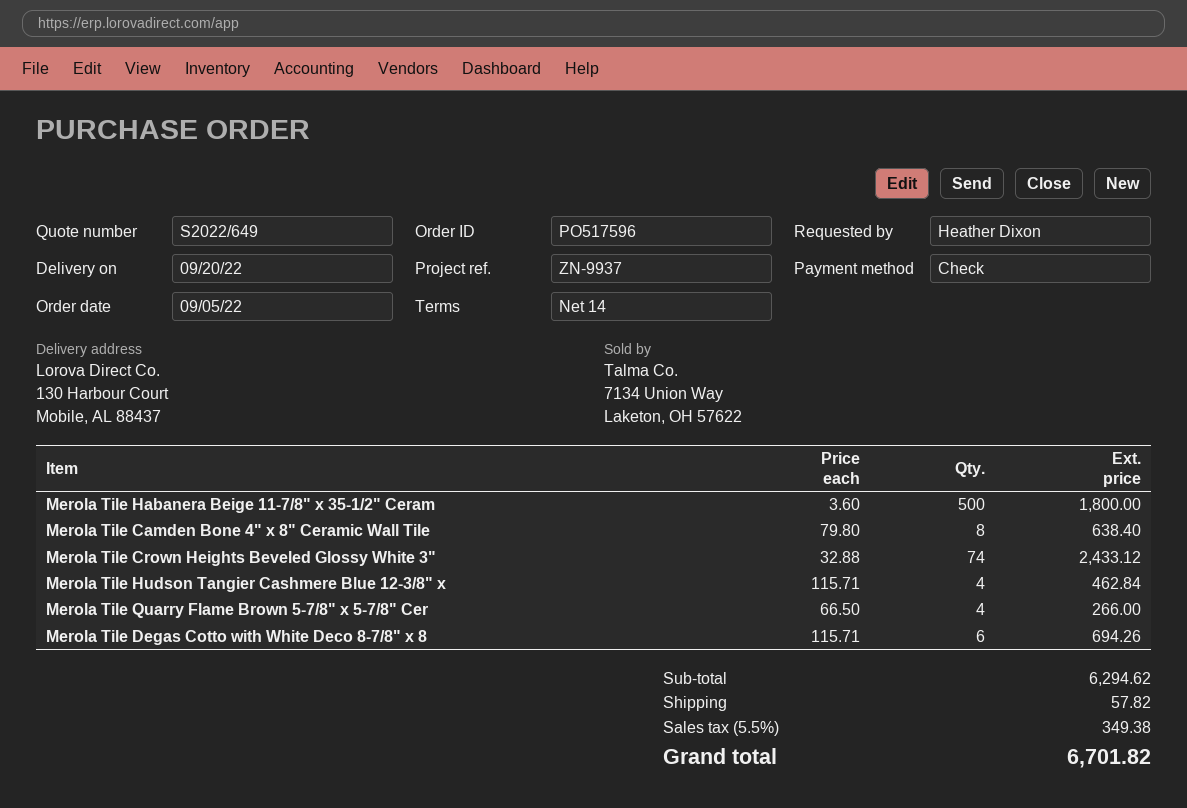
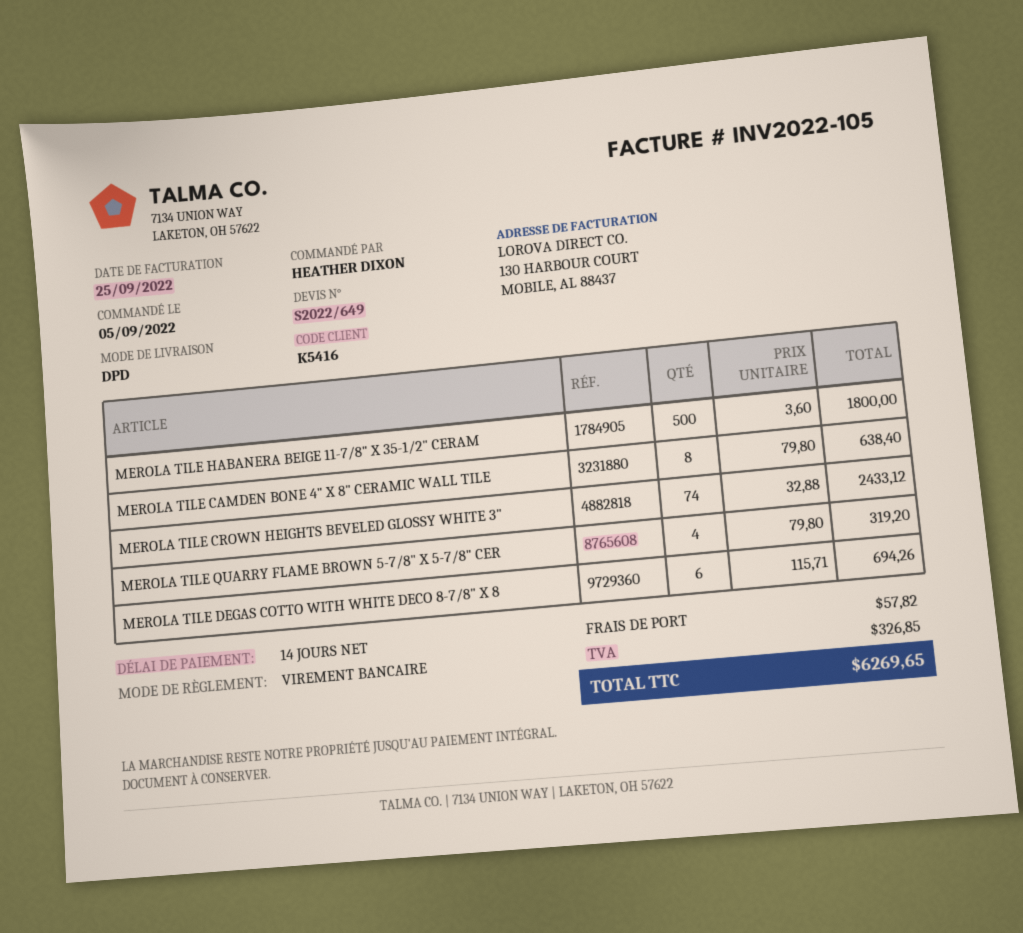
payment method: cheque -> bank transfer
Merola Tile Hudson Tangier Cashmere Blue 12-3/8" x: 4 x 115.71 = 462.84 -> none
Merola Tile Quarry Flame Brown 5-7/8" x 5-7/8" Cer: 4 x 66.50 = 266.00 -> 4 x 79.80 = 319.20
tax: 349.38 -> 326.85
total: 6701.82 -> 6269.65

